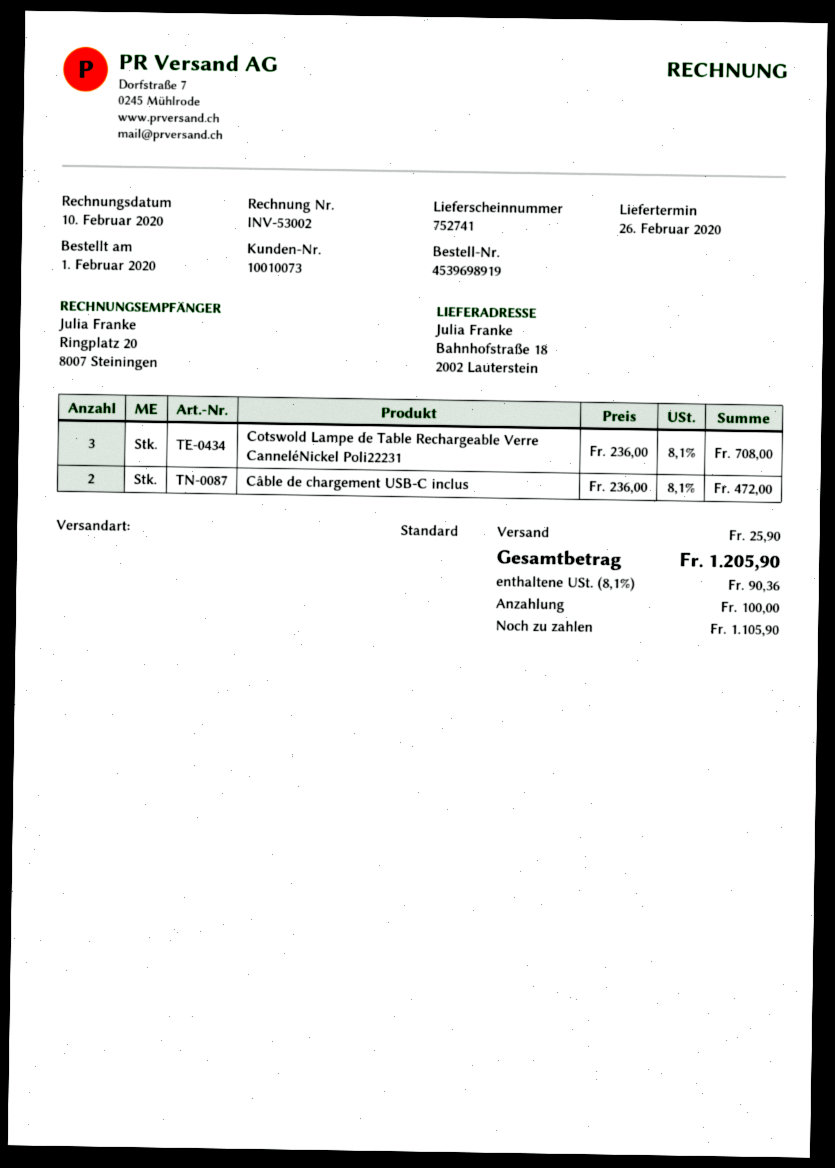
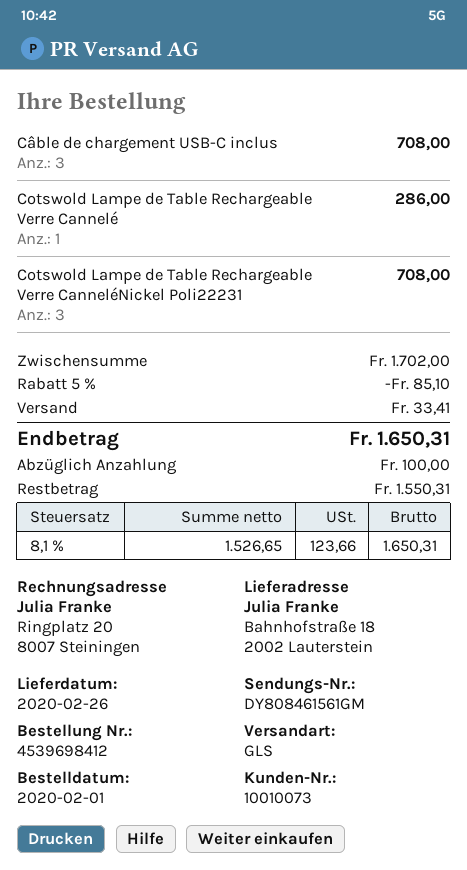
order number: 4539698919 -> 4539698412
shipping method: standard -> GLS
Câble de chargement USB-C inclus: 2 for 472.00 -> 3 for 708.00
Cotswold Lampe de Table Rechargeable Verre Cannelé: none -> 1 for 286.00
discount: none -> 5% = 85.10
shipping: 25.90 -> 33.41
tax: 8.1% = 90.36 -> 8.1% = 123.66
total: 1205.90 -> 1650.31
balance: 1105.90 -> 1550.31

